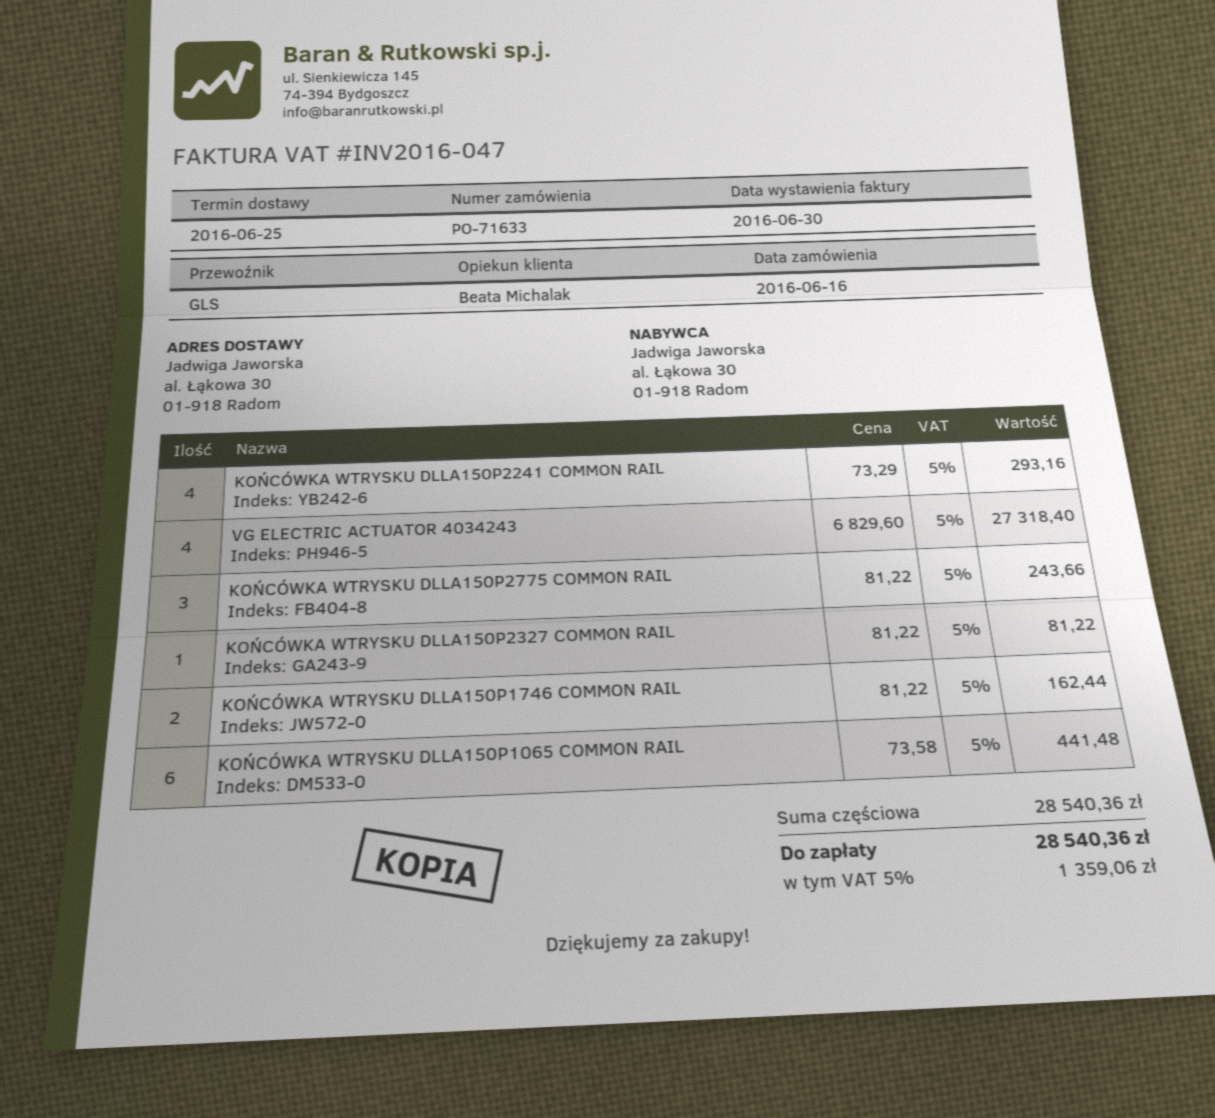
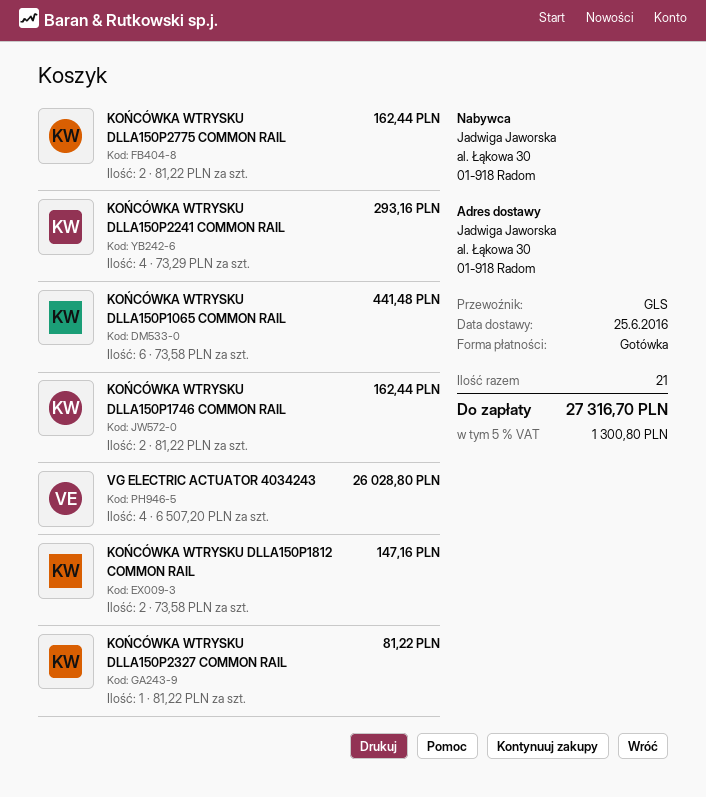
VG ELECTRIC ACTUATOR 4034243: 4 x 6829.60 = 27318.40 -> 4 x 6507.20 = 26028.80
KOŃCÓWKA WTRYSKU DLLA150P2775 COMMON RAIL: 3 x 81.22 = 243.66 -> 2 x 81.22 = 162.44
KOŃCÓWKA WTRYSKU DLLA150P1812 COMMON RAIL: none -> 2 x 73.58 = 147.16
tax: 5% = 1359.06 -> 5% = 1300.80
total: 28540.36 -> 27316.70

